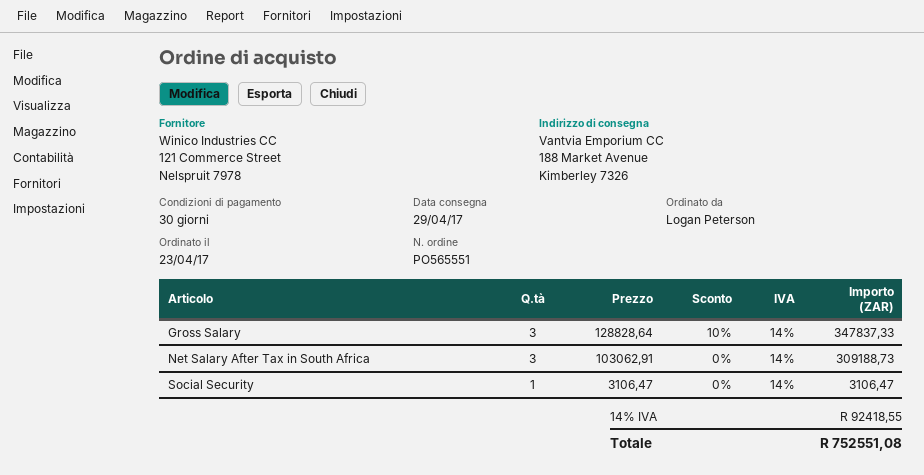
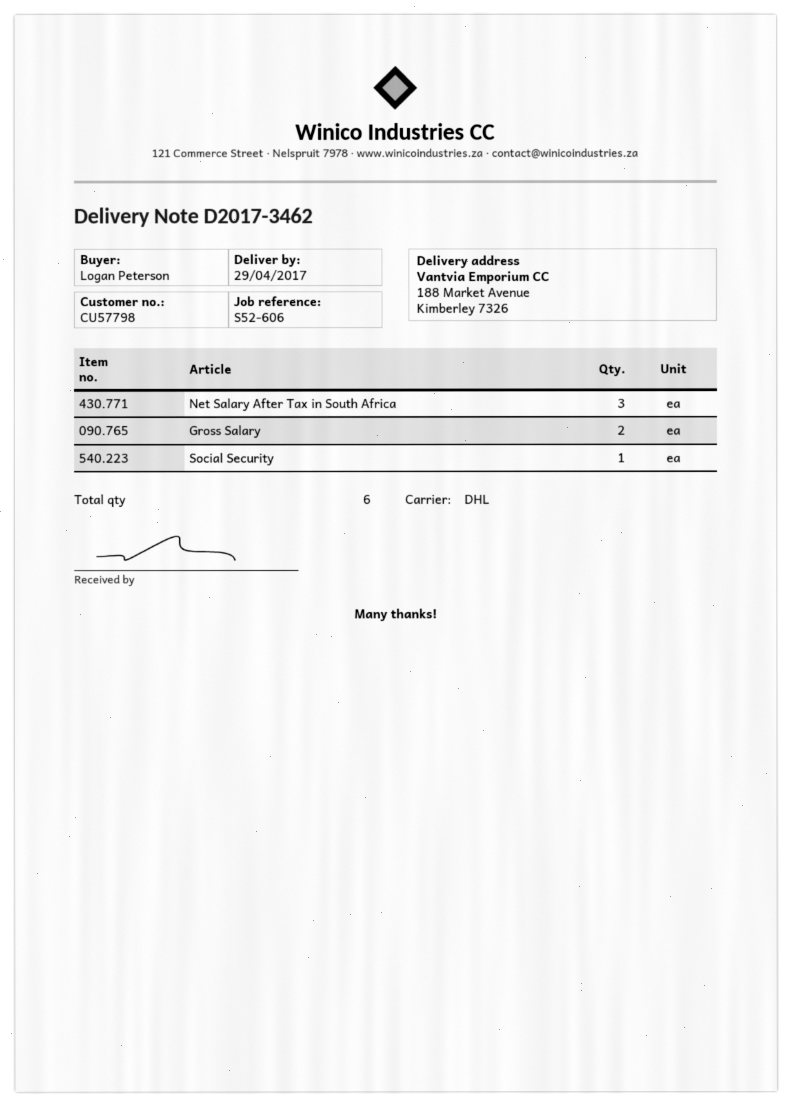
Gross Salary: 3 -> 2

